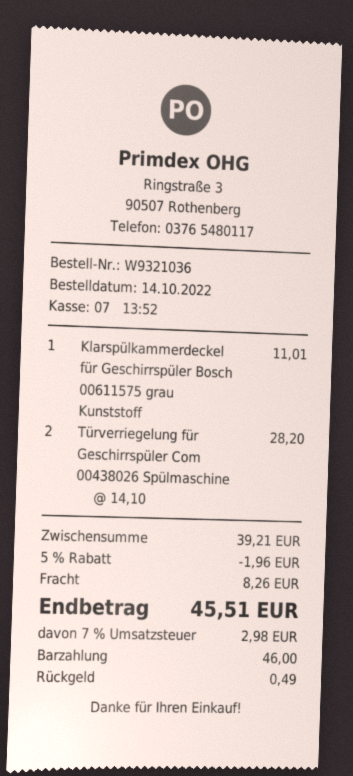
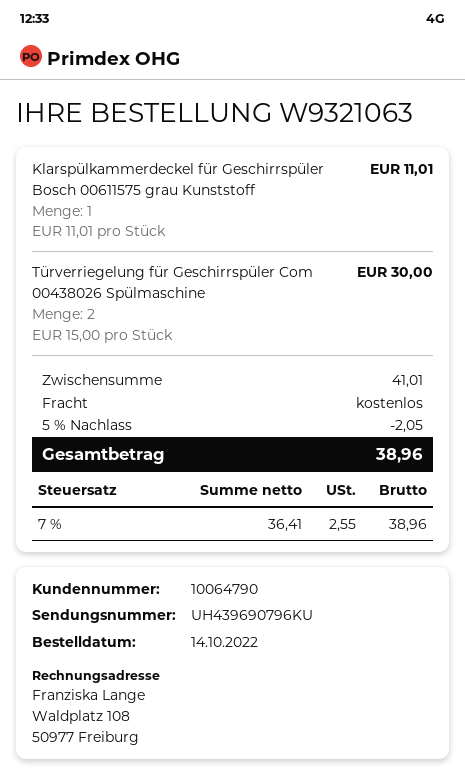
order number: W9321036 -> W9321063
Türverriegelung für Geschirrspüler Com 00438026 Spülmaschine: 2 x 14.10 = 28.20 -> 2 x 15.00 = 30.00
subtotal: 39.21 -> 41.01
discount: 5% = 1.96 -> 5% = 2.05
shipping: 8.26 -> 0.00
tax: 7% = 2.98 -> 7% = 2.55
total: 45.51 -> 38.96

